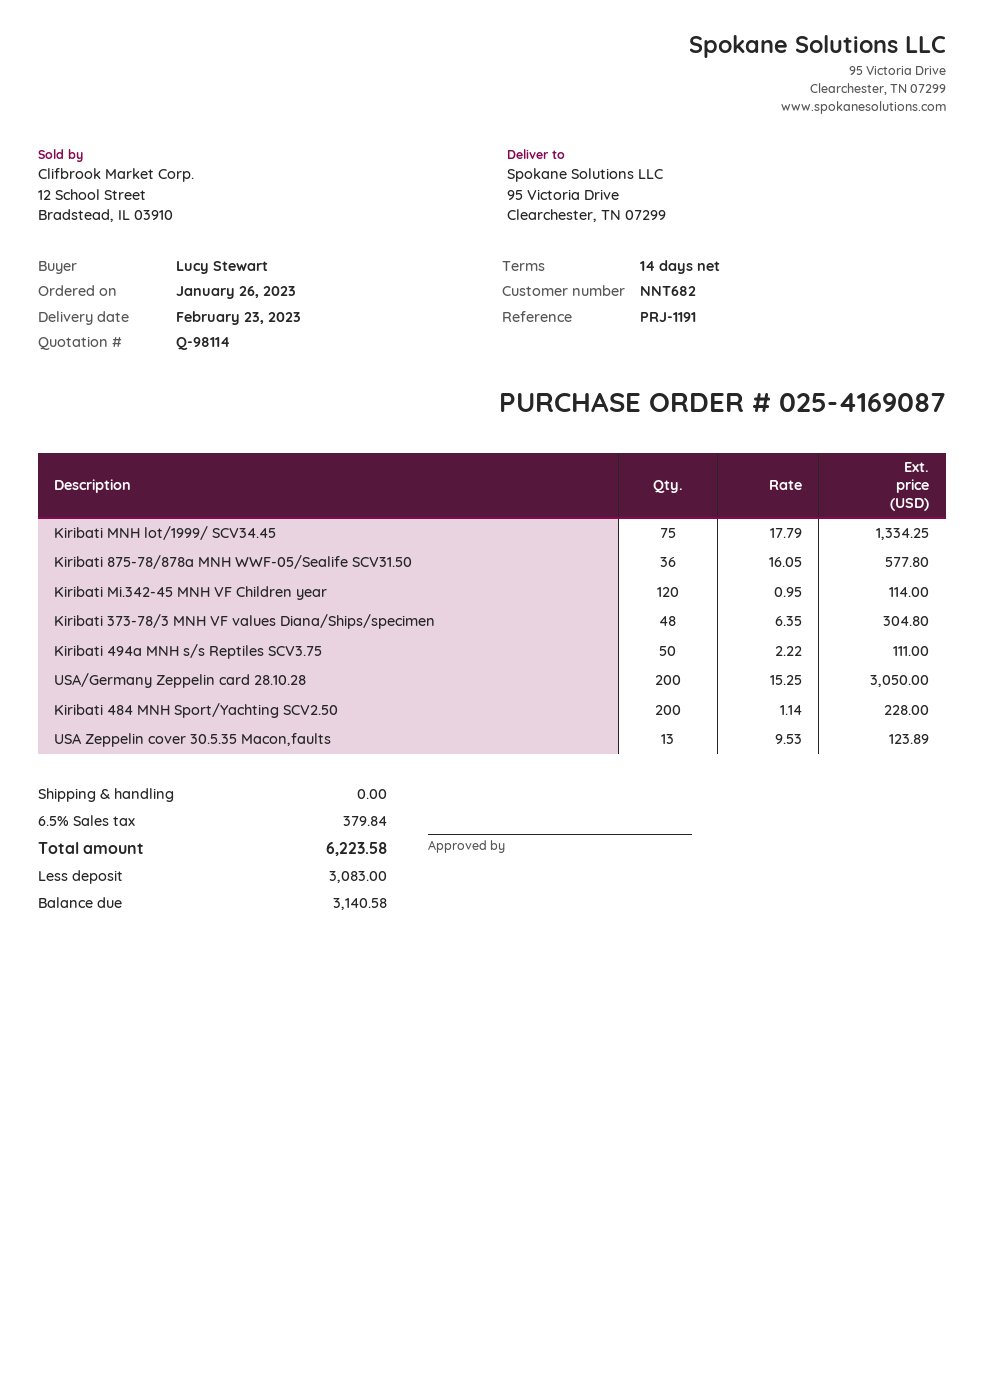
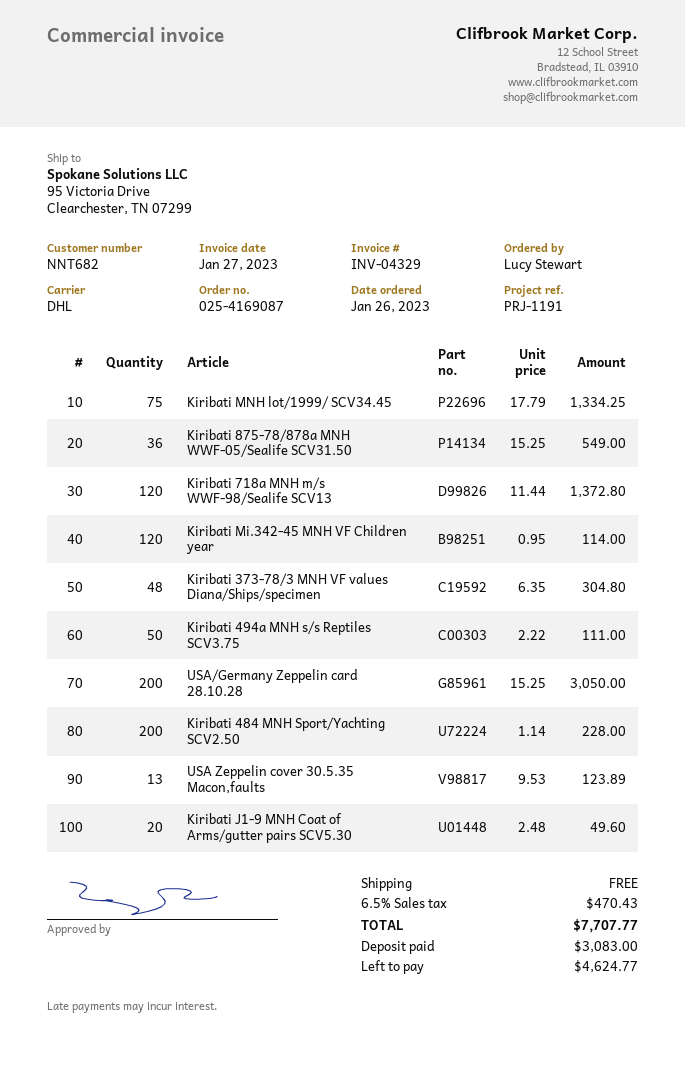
Kiribati 875-78/878a MNH WWF-05/Sealife SCV31.50: 36 x 16.05 = 577.80 -> 36 x 15.25 = 549.00
Kiribati 718a MNH m/s WWF-98/Sealife SCV13: none -> 120 x 11.44 = 1372.80
Kiribati J1-9 MNH Coat of Arms/gutter pairs SCV5.30: none -> 20 x 2.48 = 49.60
tax: 6.5% = 379.84 -> 6.5% = 470.43
total: 6223.58 -> 7707.77
balance: 3140.58 -> 4624.77

